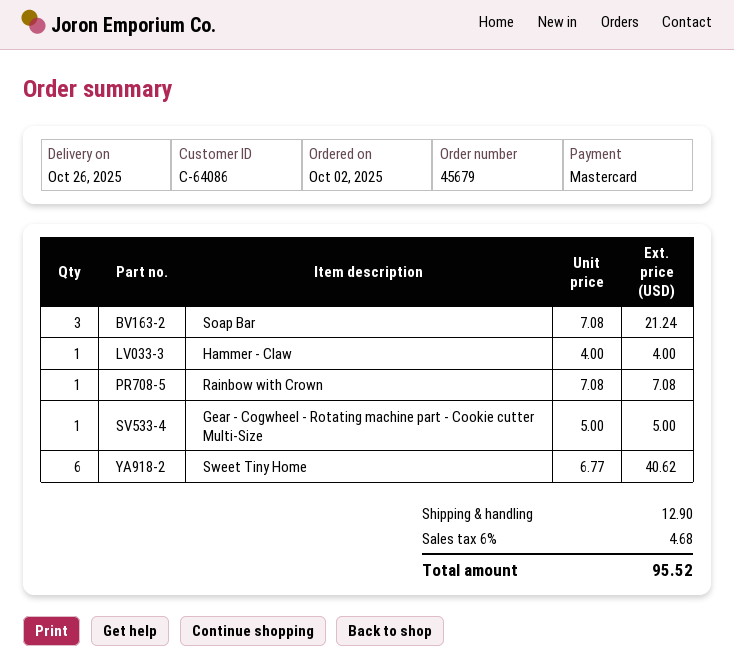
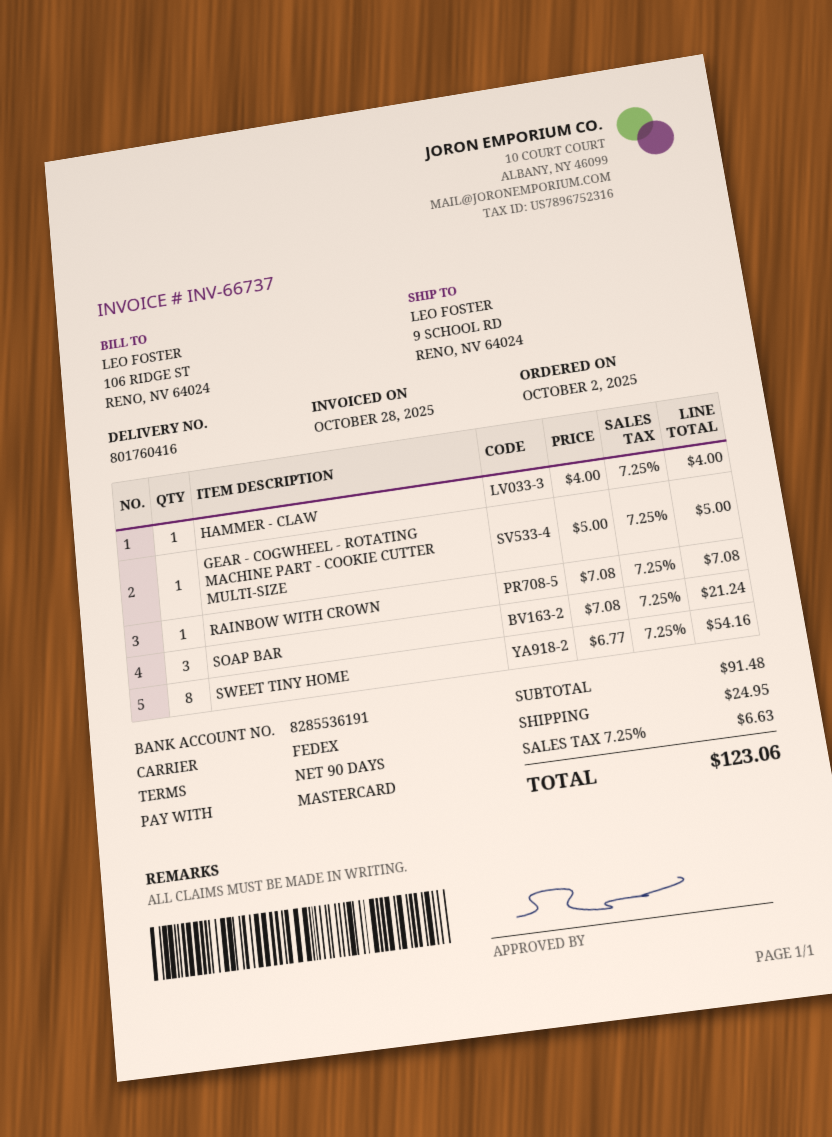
Sweet Tiny Home: 6 x 6.77 = 40.62 -> 8 x 6.77 = 54.16
shipping: 12.90 -> 24.95
tax: 6% = 4.68 -> 7.25% = 6.63
total: 95.52 -> 123.06

